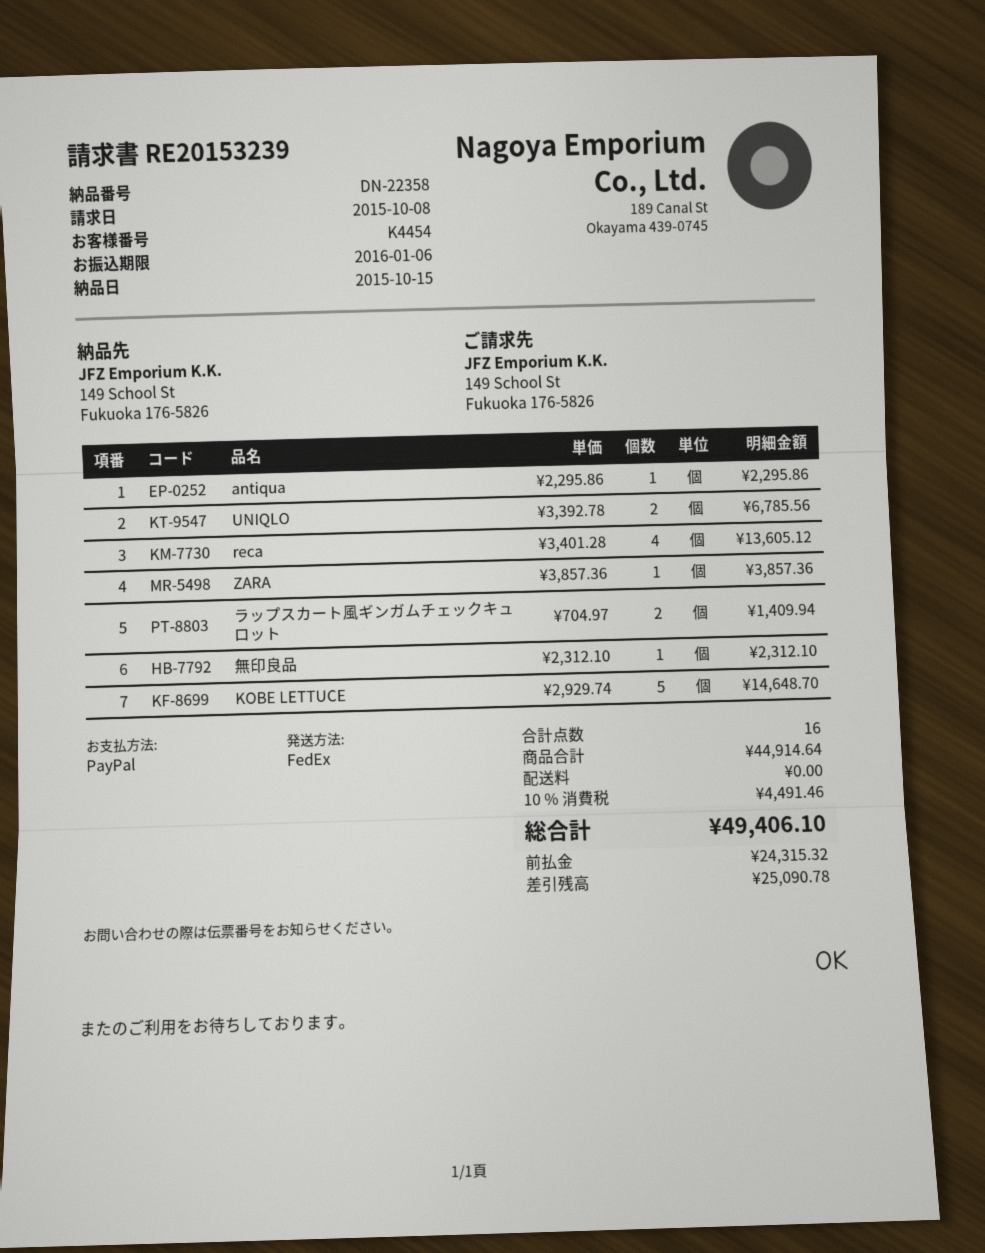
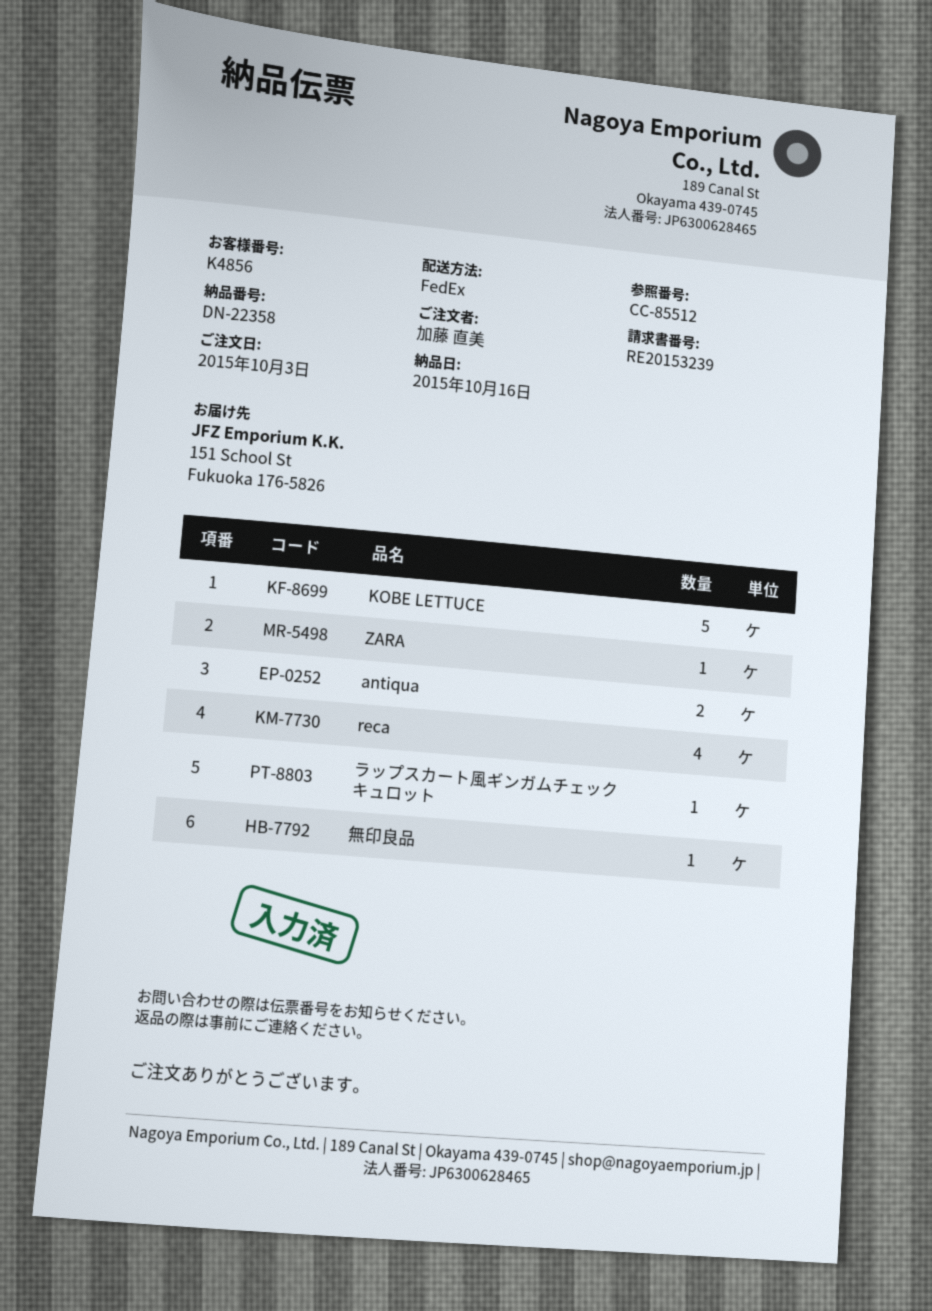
delivery date: 2015-10-15 -> 2015-10-16
customer number: K4454 -> K4856
ship to: 149 School St, Fukuoka 176-5826 -> 151 School St, Fukuoka 176-5826
antiqua: 1 -> 2
UNIQLO: 2 -> none
ラップスカート風ギンガムチェックキュロット: 2 -> 1

